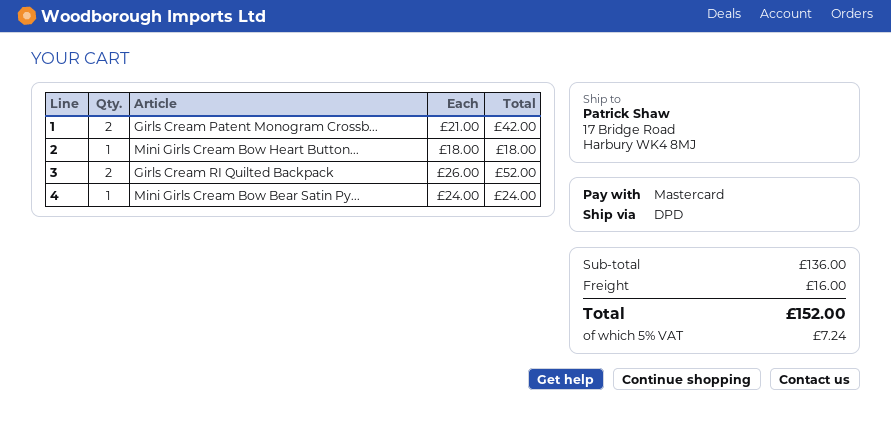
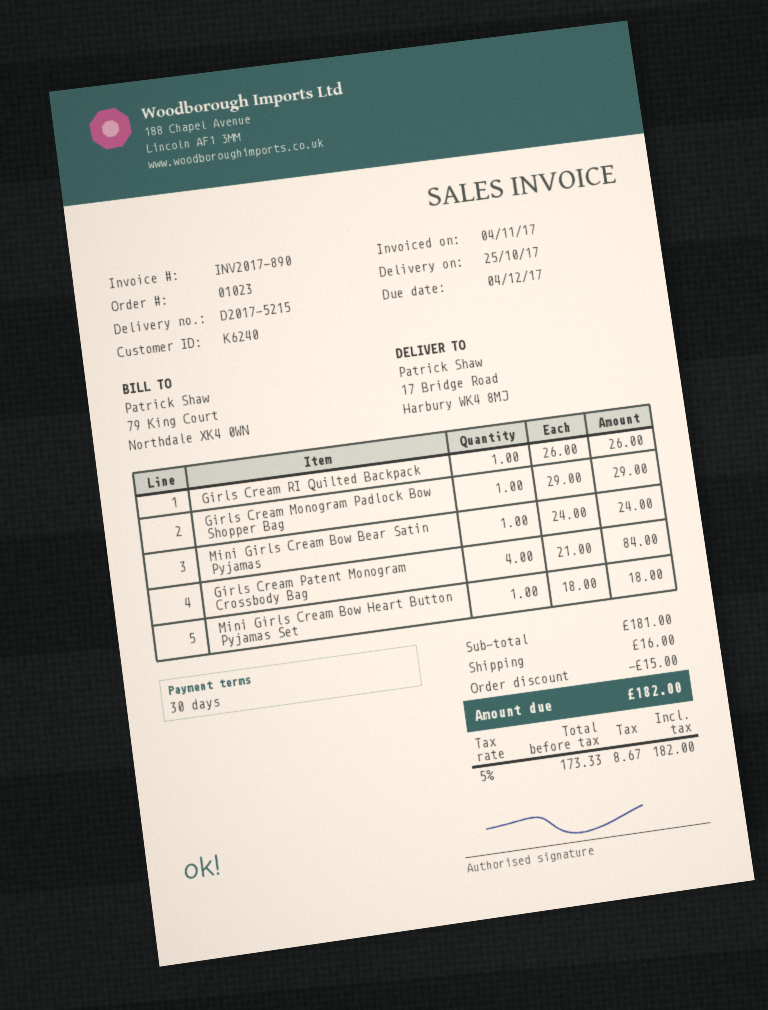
Girls Cream Patent Monogram Crossb...: 2 x 21.00 = 42.00 -> 4 x 21.00 = 84.00
Girls Cream RI Quilted Backpack: 2 x 26.00 = 52.00 -> 1 x 26.00 = 26.00
Girls Cream Monogram Padlock Bow Shopper Bag: none -> 1 x 29.00 = 29.00
subtotal: 136.00 -> 181.00
discount: none -> 15.00
tax: 5% = 7.24 -> 5% = 8.67
total: 152.00 -> 182.00

